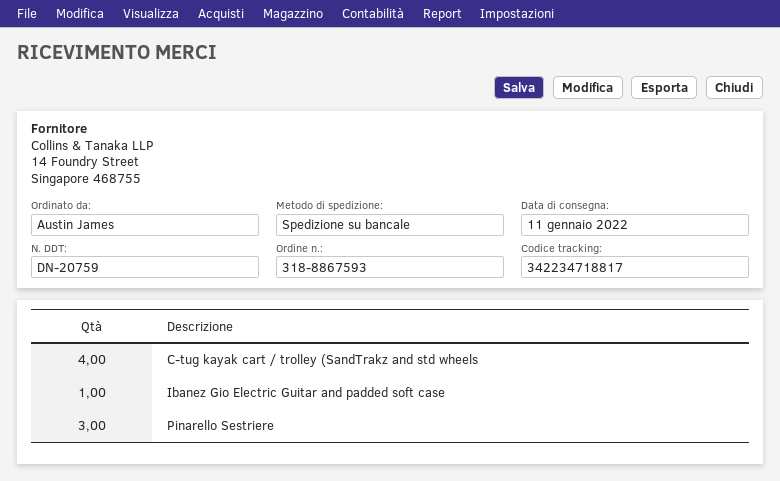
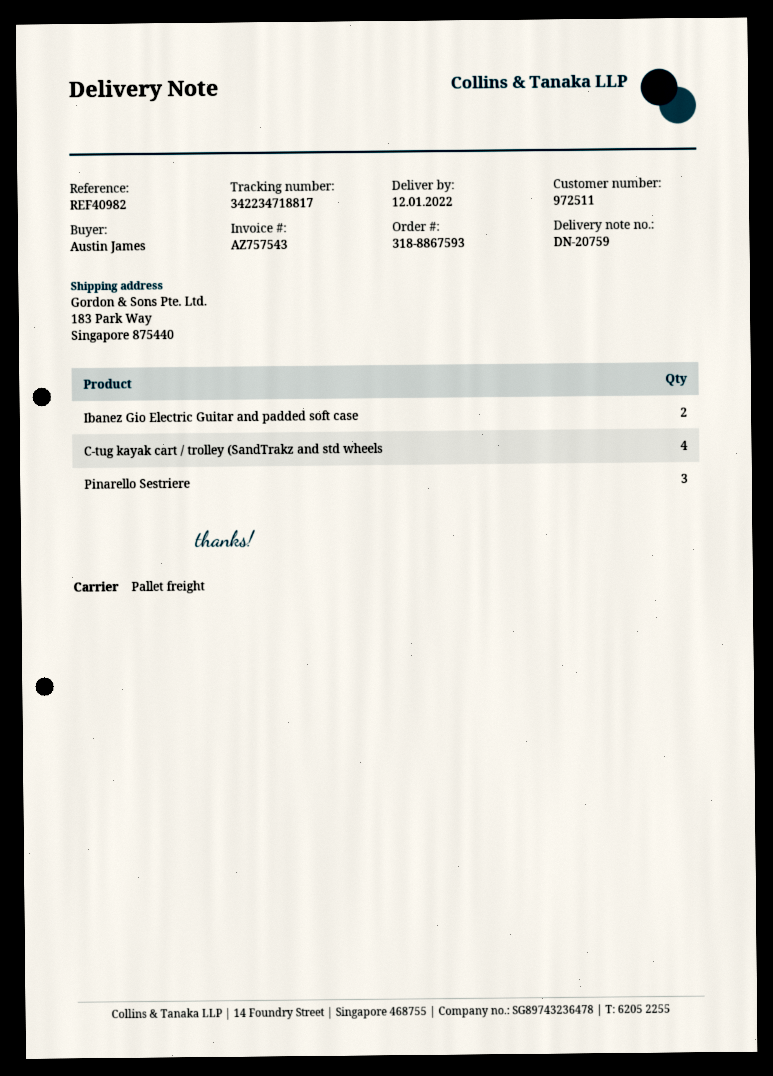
delivery date: 2022-01-11 -> 2022-01-12
Ibanez Gio Electric Guitar and padded soft case: 1 -> 2

